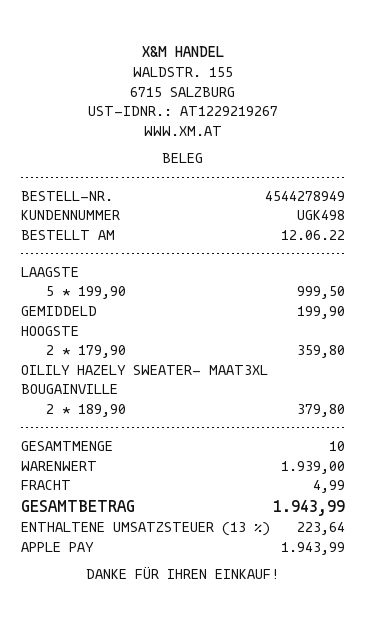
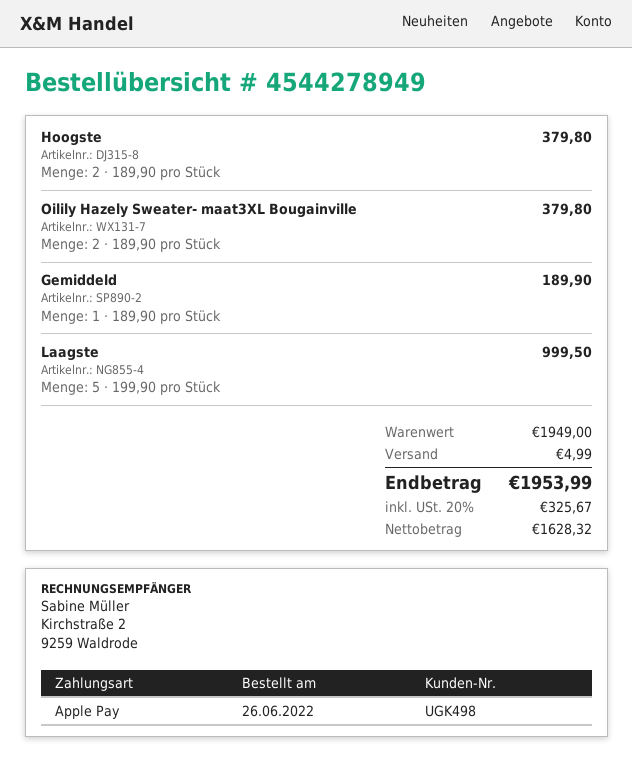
order date: 2022-06-12 -> 2022-06-26
GEMIDDELD: 1 x 199.90 = 199.90 -> 1 x 189.90 = 189.90
HOOGSTE: 2 x 179.90 = 359.80 -> 2 x 189.90 = 379.80
subtotal: 1939.00 -> 1949.00
tax: 13% = 223.64 -> 20% = 325.67
total: 1943.99 -> 1953.99

